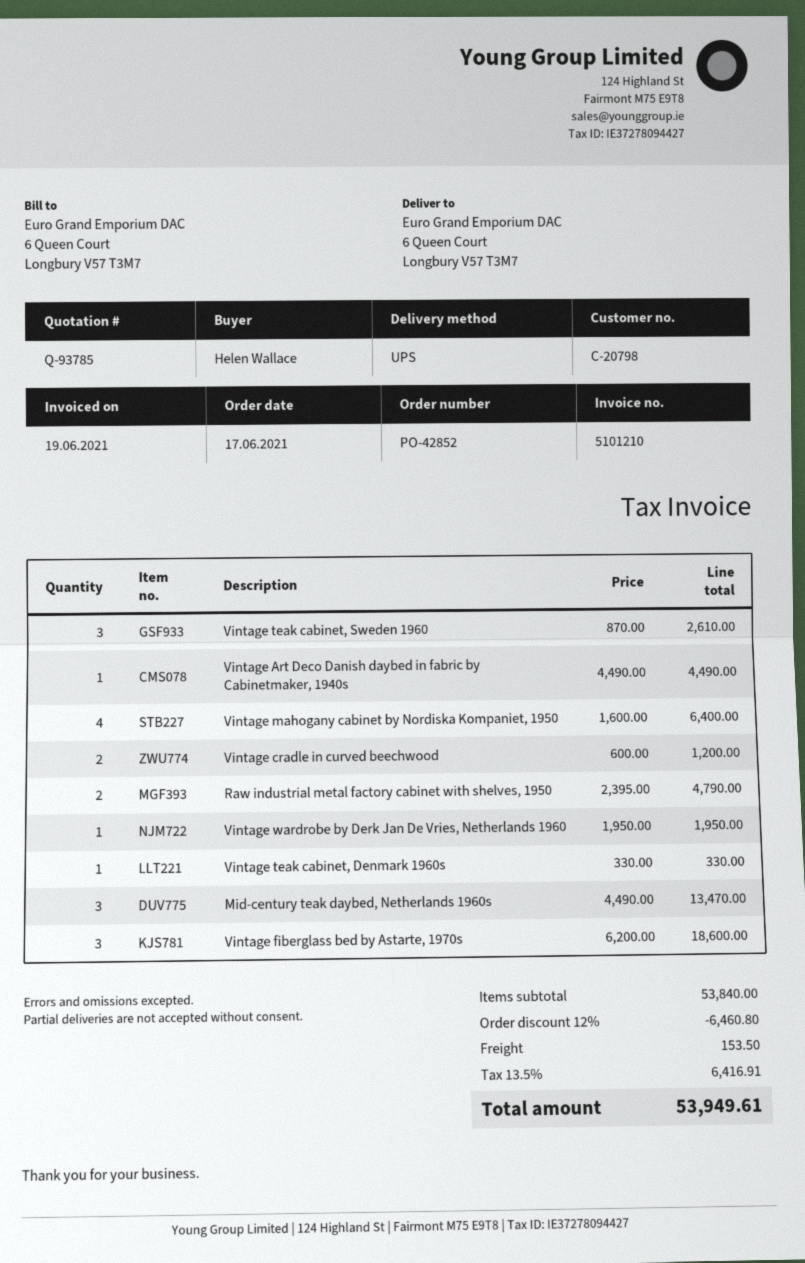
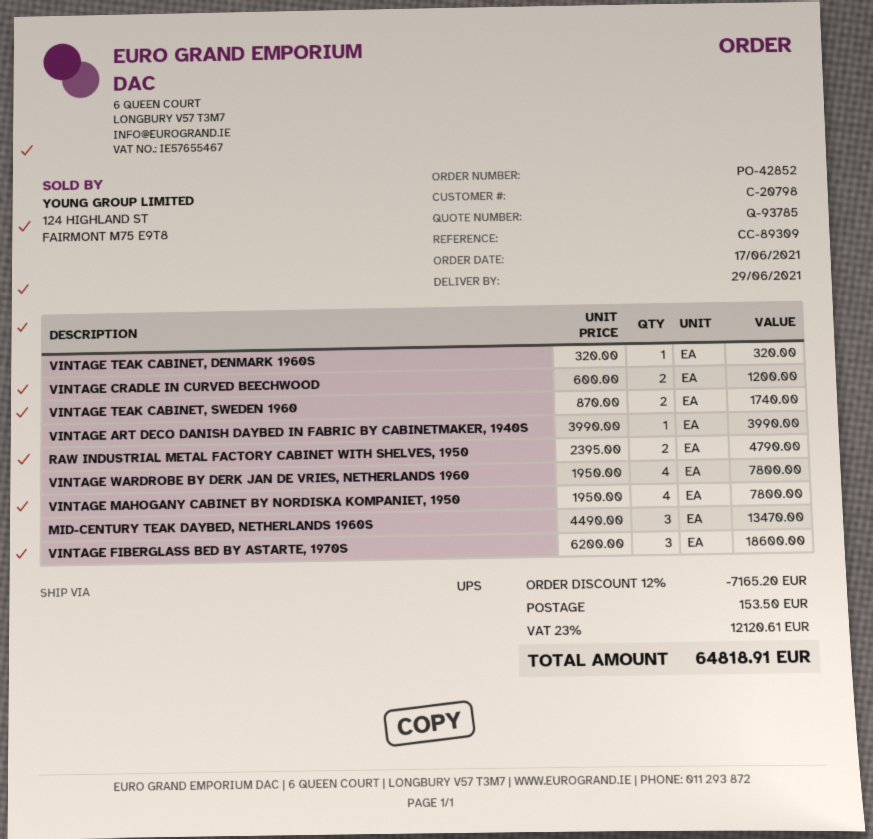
Vintage teak cabinet, Sweden 1960: 3 x 870.00 = 2610.00 -> 2 x 870.00 = 1740.00
Vintage Art Deco Danish daybed in fabric by Cabinetmaker, 1940s: 1 x 4490.00 = 4490.00 -> 1 x 3990.00 = 3990.00
Vintage mahogany cabinet by Nordiska Kompaniet, 1950: 4 x 1600.00 = 6400.00 -> 4 x 1950.00 = 7800.00
Vintage wardrobe by Derk Jan De Vries, Netherlands 1960: 1 x 1950.00 = 1950.00 -> 4 x 1950.00 = 7800.00
Vintage teak cabinet, Denmark 1960s: 1 x 330.00 = 330.00 -> 1 x 320.00 = 320.00
discount: 12% = 6460.80 -> 12% = 7165.20
tax: 13.5% = 6416.91 -> 23% = 12120.61
total: 53949.61 -> 64818.91

